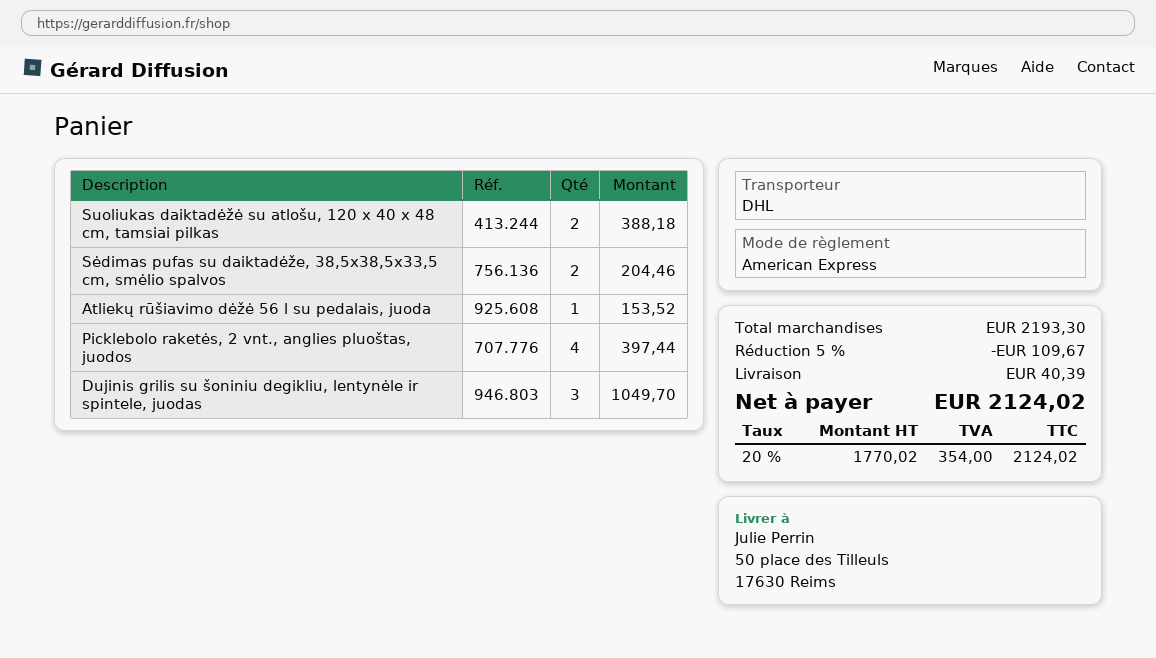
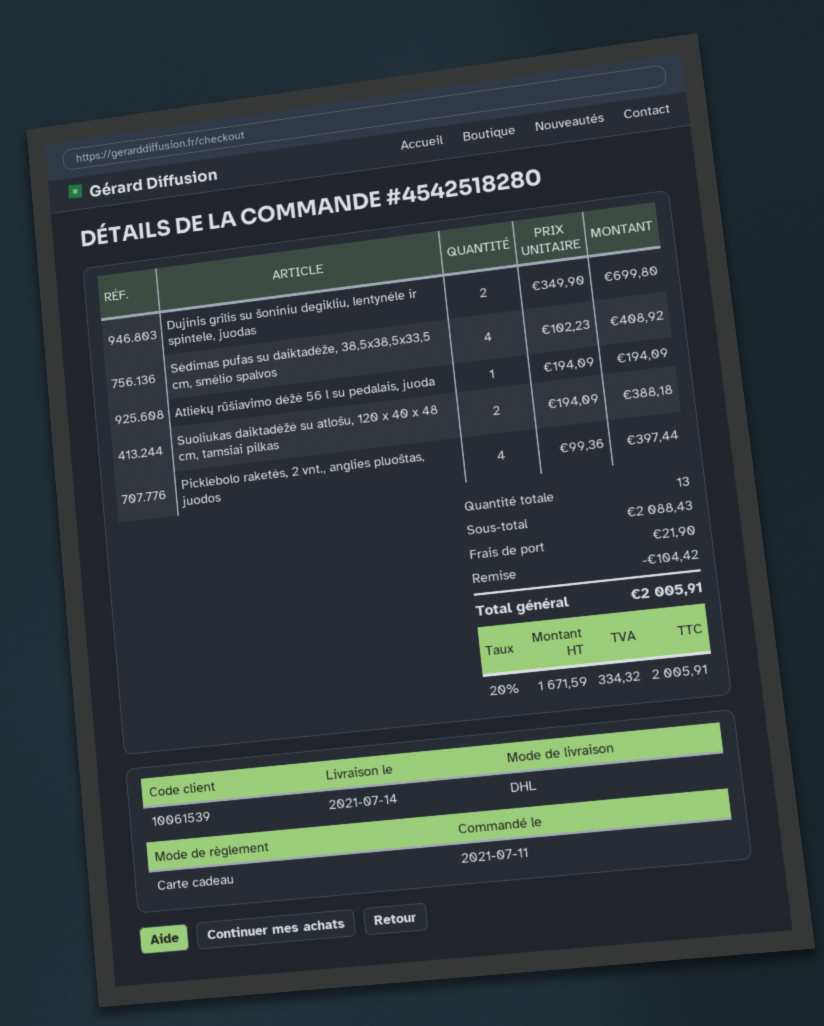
payment method: American Express -> gift card
Sėdimas pufas su daiktadėže, 38,5x38,5x33,5 cm, smėlio spalvos: 2 for 204.46 -> 4 for 408.92
Atliekų rūšiavimo dėžė 56 l su pedalais, juoda: 1 for 153.52 -> 1 for 194.09
Dujinis grilis su šoniniu degikliu, lentynėle ir spintele, juodas: 3 for 1049.70 -> 2 for 699.80
subtotal: 2193.30 -> 2088.43
discount: 109.67 -> 104.42
shipping: 40.39 -> 21.90
net: 1770.02 -> 1671.59
tax: 20% = 354.00 -> 20% = 334.32
total: 2124.02 -> 2005.91

